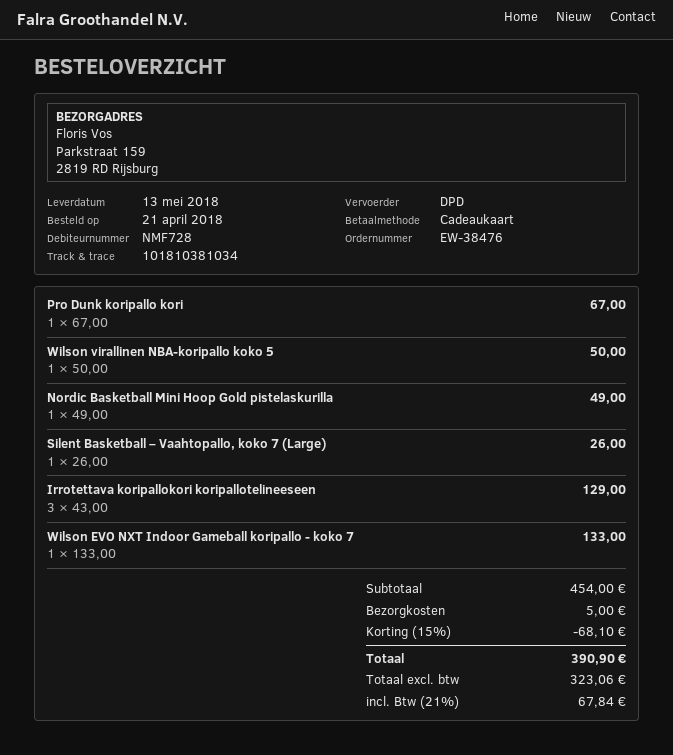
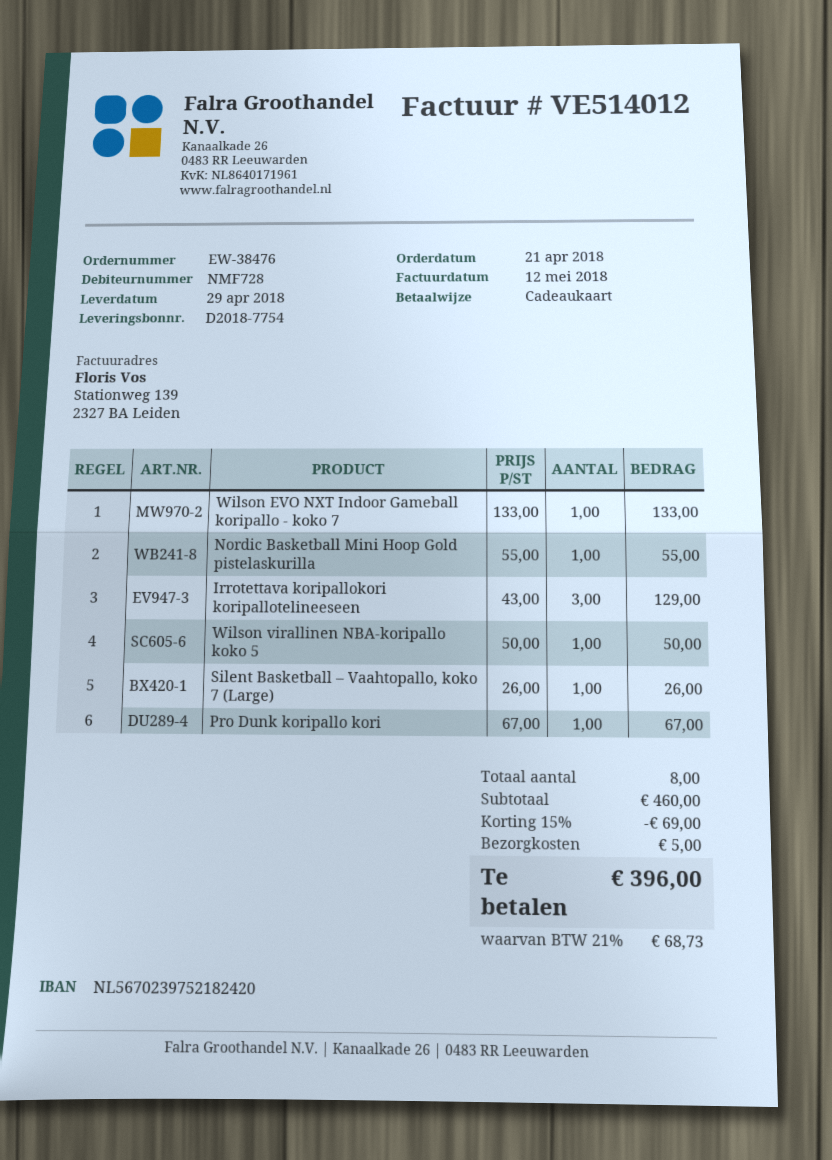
delivery date: 2018-05-13 -> 2018-04-29
Nordic Basketball Mini Hoop Gold pistelaskurilla: 1 x 49.00 = 49.00 -> 1 x 55.00 = 55.00
subtotal: 454.00 -> 460.00
discount: 15% = 68.10 -> 15% = 69.00
tax: 21% = 67.84 -> 21% = 68.73
total: 390.90 -> 396.00

